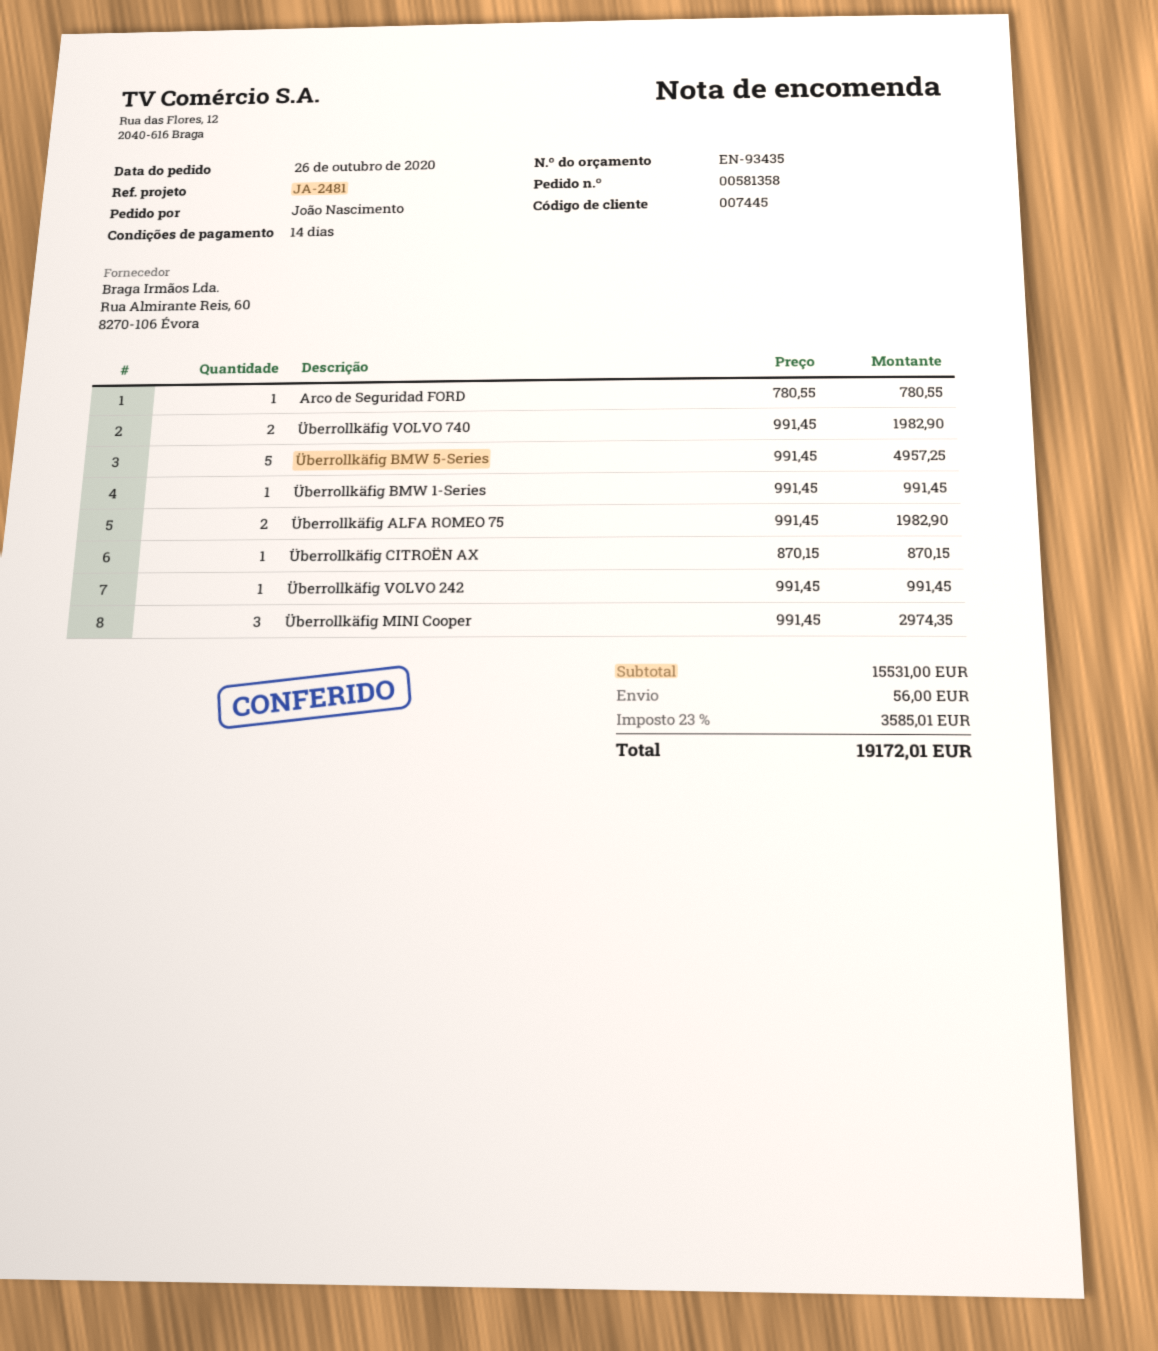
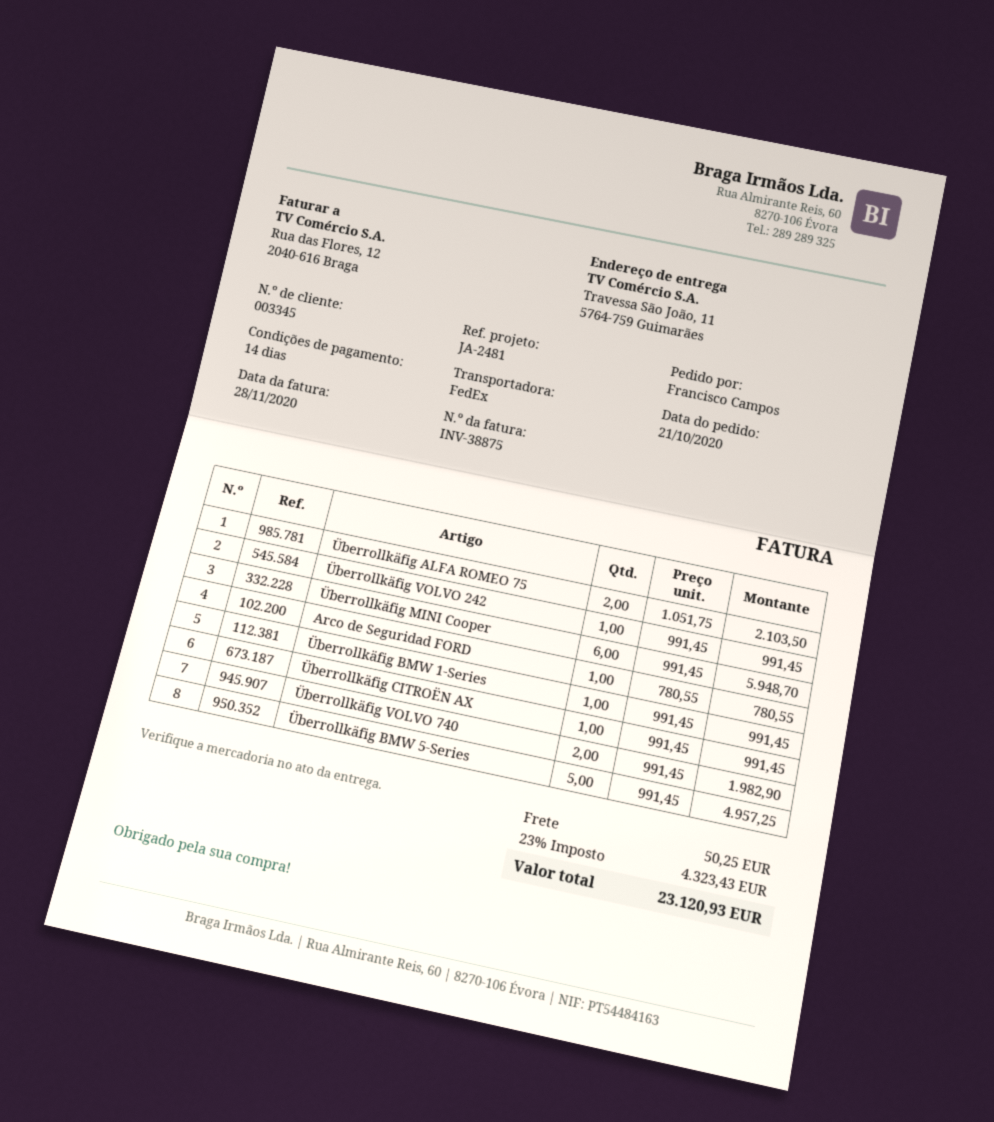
order date: 2020-10-26 -> 2020-10-21
customer number: 007445 -> 003345
ordered by: João Nascimento -> Francisco Campos
Überrollkäfig ALFA ROMEO 75: 2 x 991.45 = 1982.90 -> 2 x 1051.75 = 2103.50
Überrollkäfig CITROËN AX: 1 x 870.15 = 870.15 -> 1 x 991.45 = 991.45
Überrollkäfig MINI Cooper: 3 x 991.45 = 2974.35 -> 6 x 991.45 = 5948.70
shipping: 56.00 -> 50.25
tax: 23% = 3585.01 -> 23% = 4323.43
total: 19172.01 -> 23120.93

